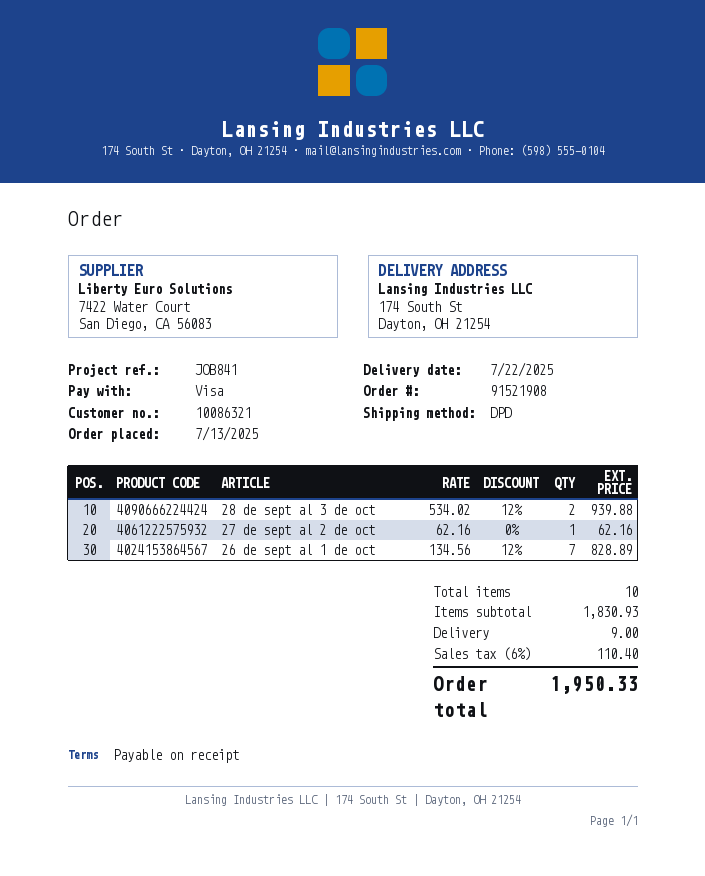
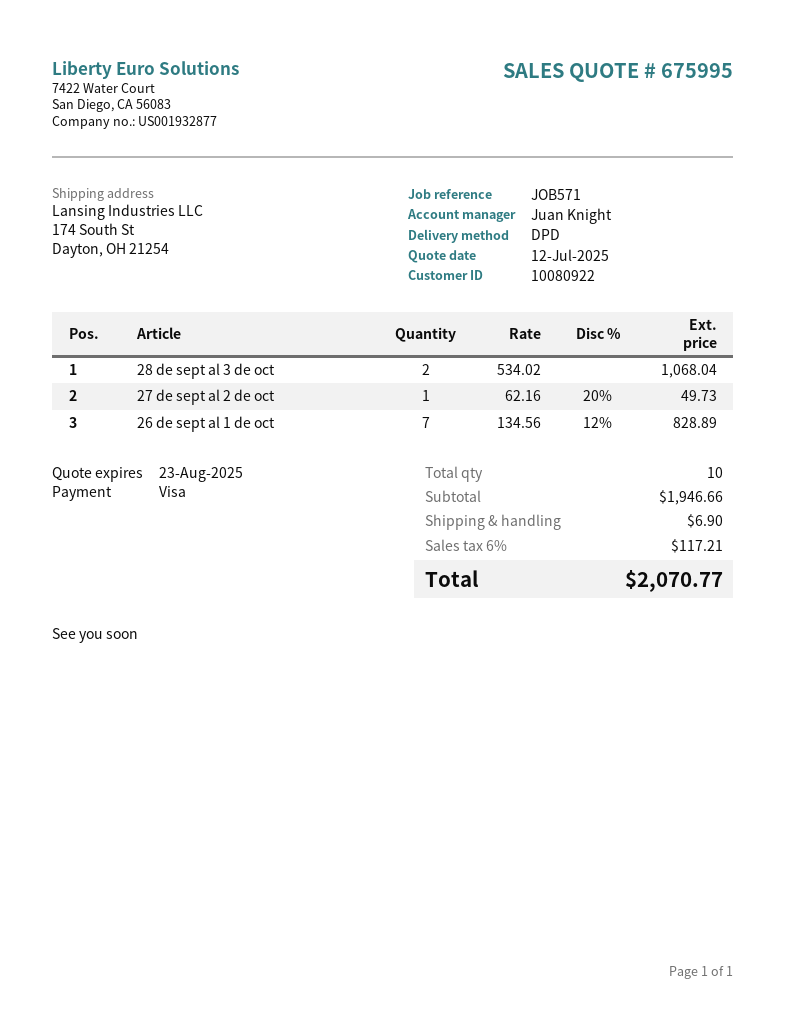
customer number: 10086321 -> 10080922
reference: JOB841 -> JOB571
28 de sept al 3 de oct: 2 x 534.02 - 12% = 939.88 -> 2 x 534.02 = 1068.04
27 de sept al 2 de oct: 1 x 62.16 = 62.16 -> 1 x 62.16 - 20% = 49.73
subtotal: 1830.93 -> 1946.66
shipping: 9.00 -> 6.90
tax: 6% = 110.40 -> 6% = 117.21
total: 1950.33 -> 2070.77

